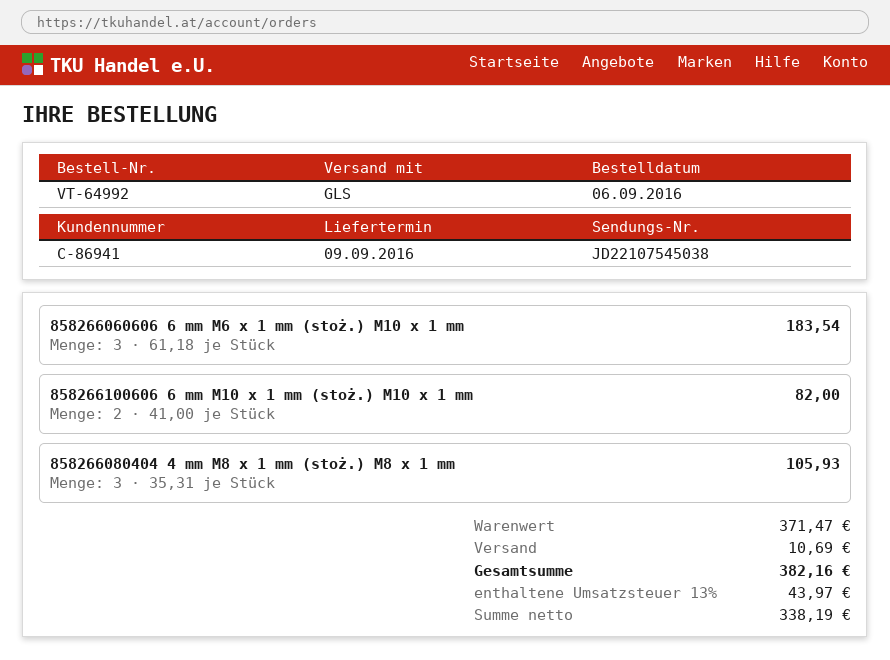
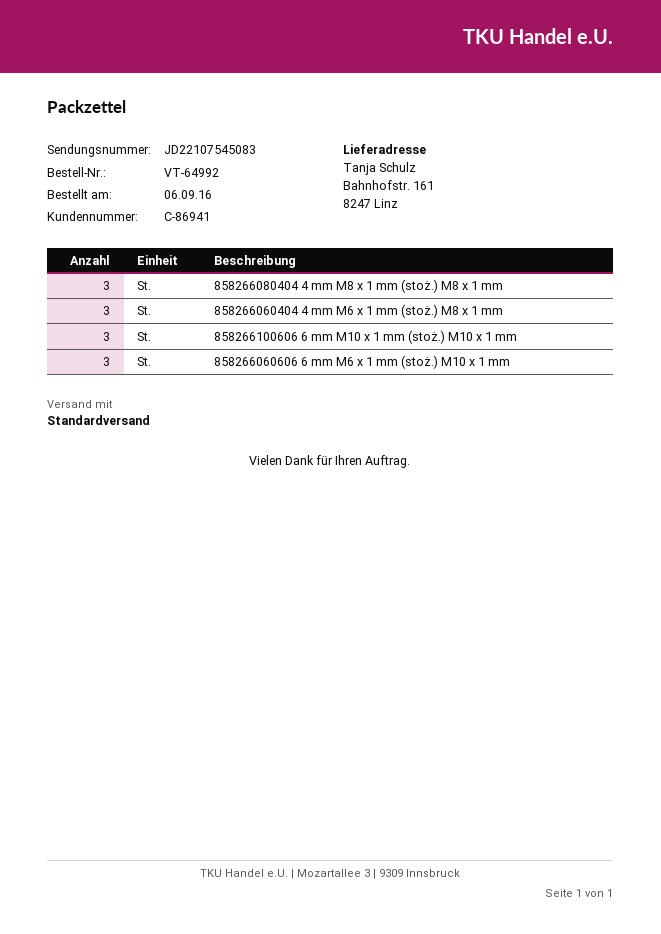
shipping method: GLS -> standard
tracking number: JD22107545038 -> JD22107545083
858266100606 6 mm M10 x 1 mm (stoż.) M10 x 1 mm: 2 -> 3
858266060404 4 mm M6 x 1 mm (stoż.) M8 x 1 mm: none -> 3

